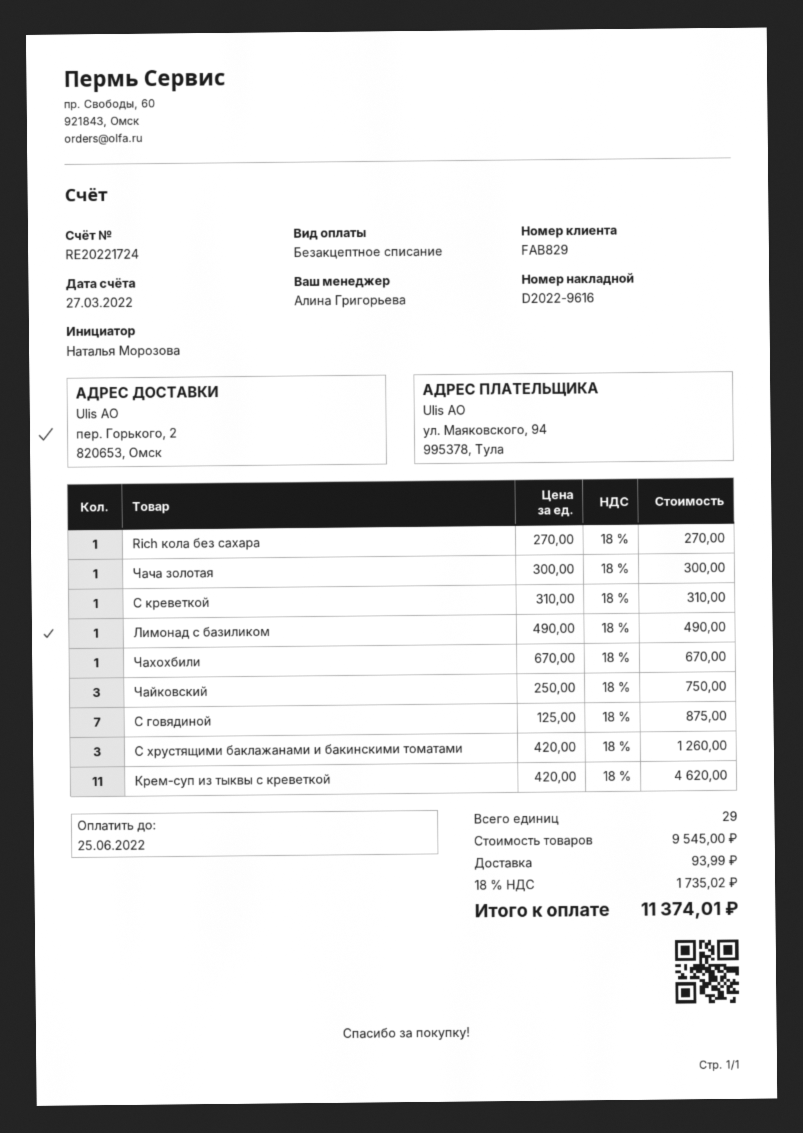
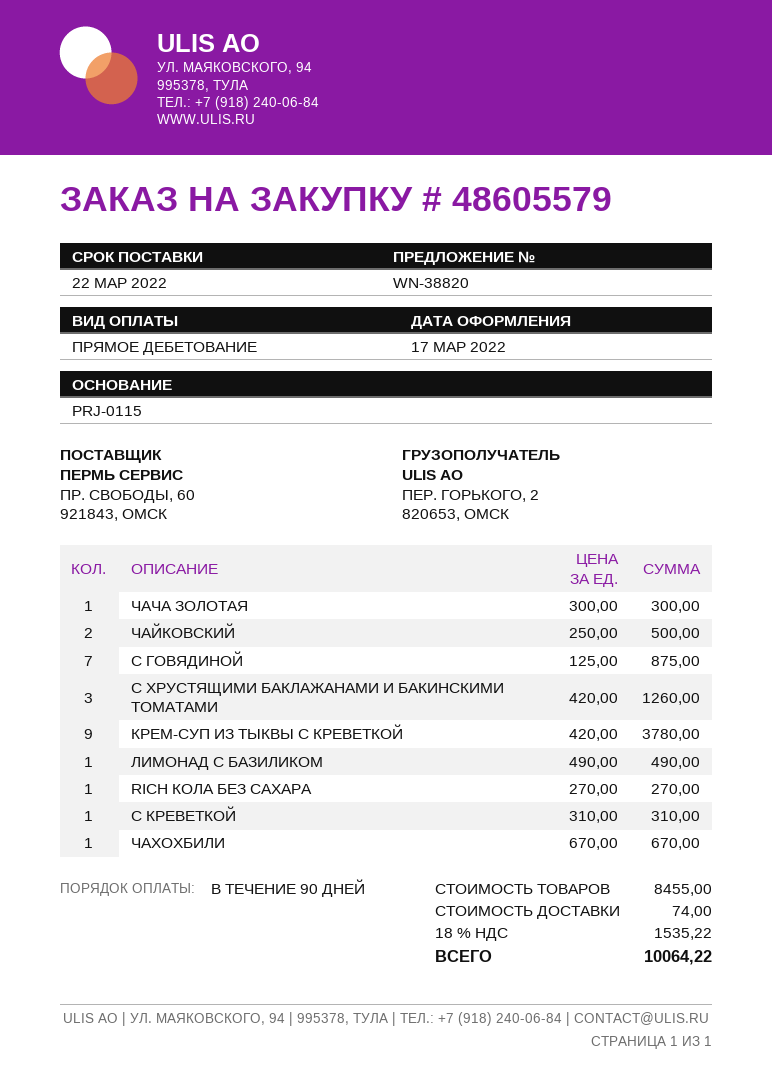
Чайковский: 3 x 250.00 = 750.00 -> 2 x 250.00 = 500.00
Крем-суп из тыквы с креветкой: 11 x 420.00 = 4620.00 -> 9 x 420.00 = 3780.00
subtotal: 9545.00 -> 8455.00
shipping: 93.99 -> 74.00
tax: 18% = 1735.02 -> 18% = 1535.22
total: 11374.01 -> 10064.22

